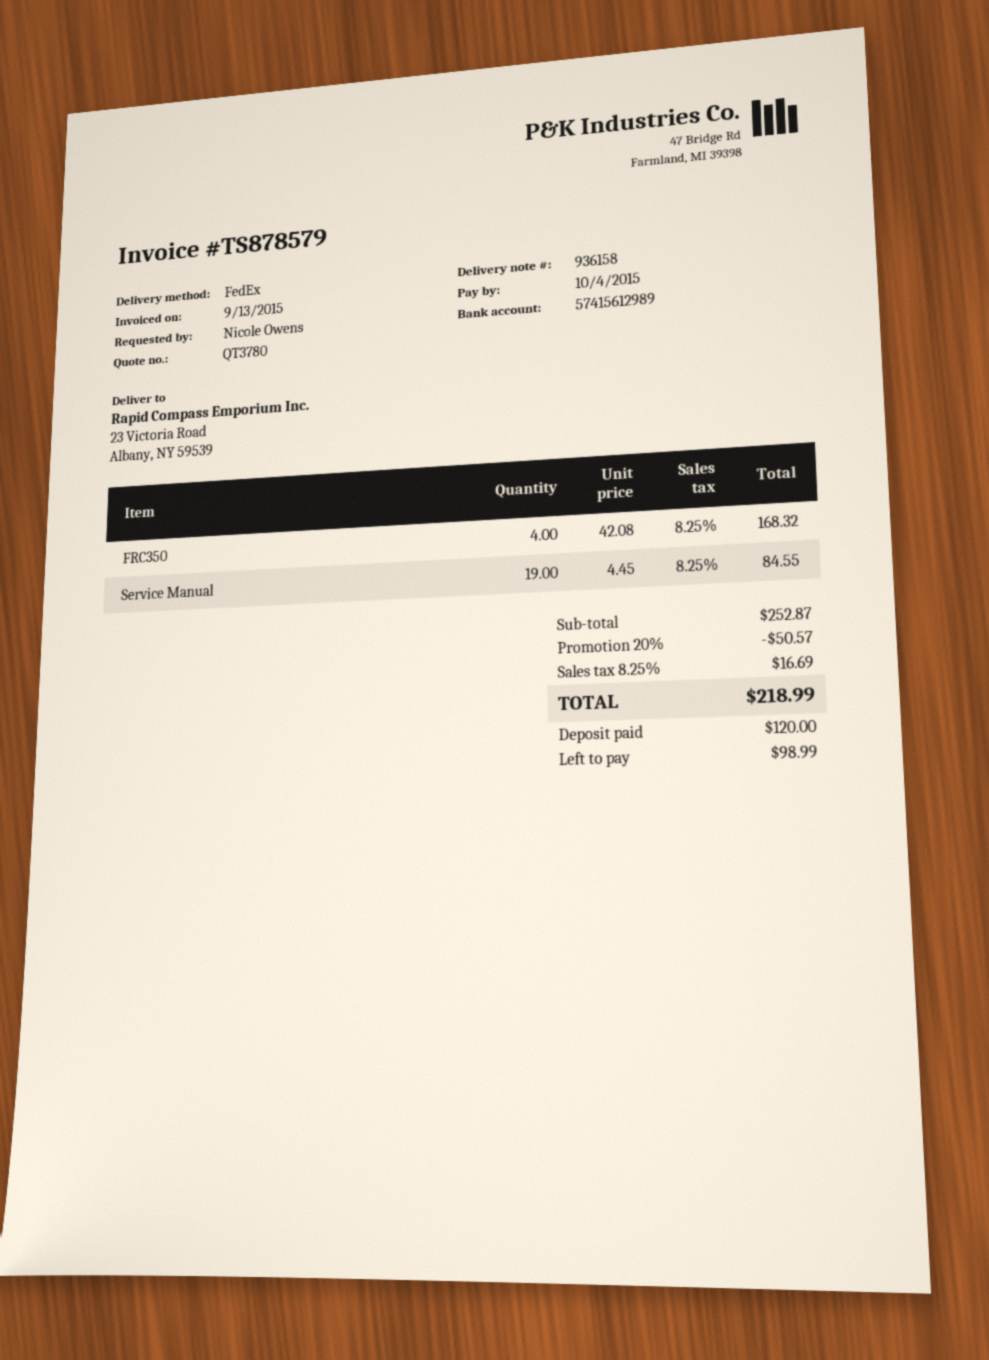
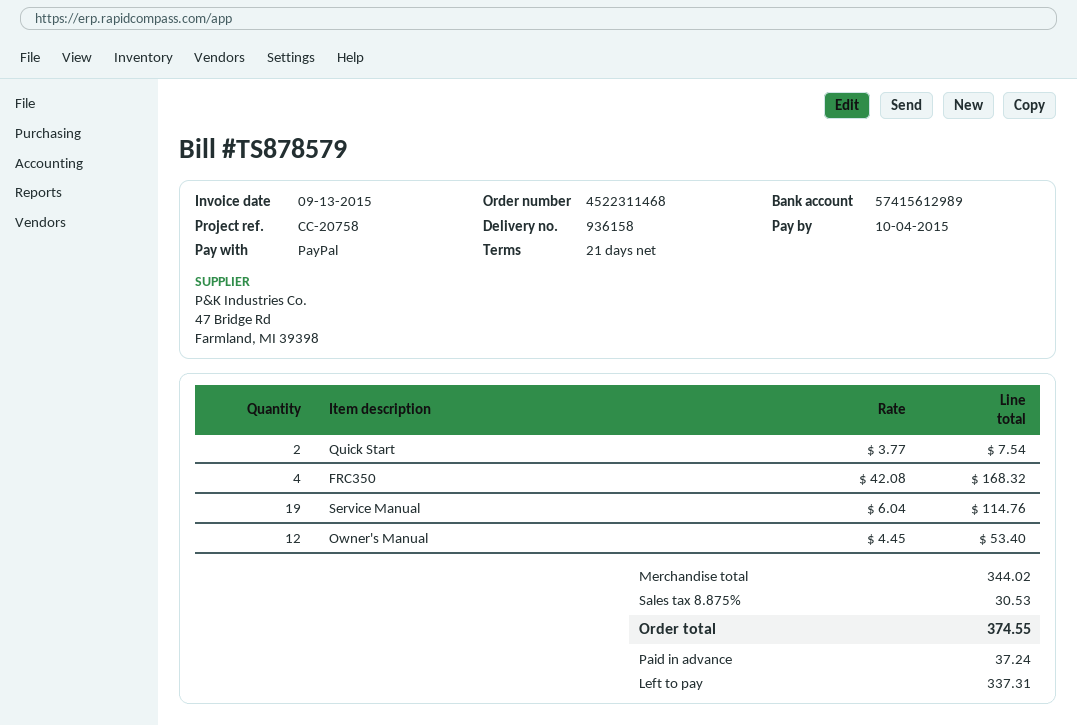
Service Manual: 19 x 4.45 = 84.55 -> 19 x 6.04 = 114.76
Quick Start: none -> 2 x 3.77 = 7.54
Owner's Manual: none -> 12 x 4.45 = 53.40
subtotal: 252.87 -> 344.02
discount: 20% = 50.57 -> none
tax: 8.25% = 16.69 -> 8.875% = 30.53
total: 218.99 -> 374.55
deposit: 120.00 -> 37.24
balance: 98.99 -> 337.31

